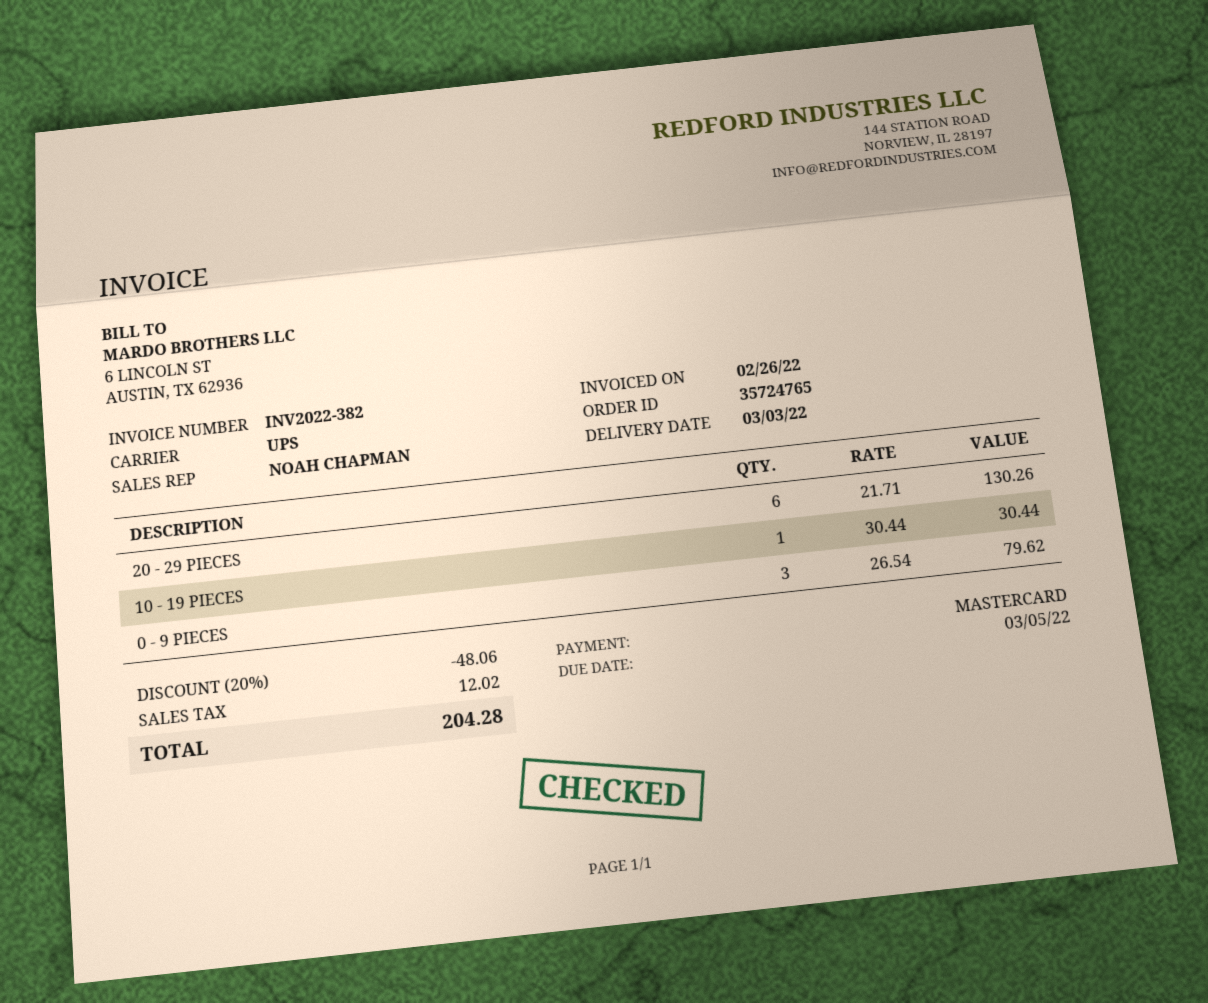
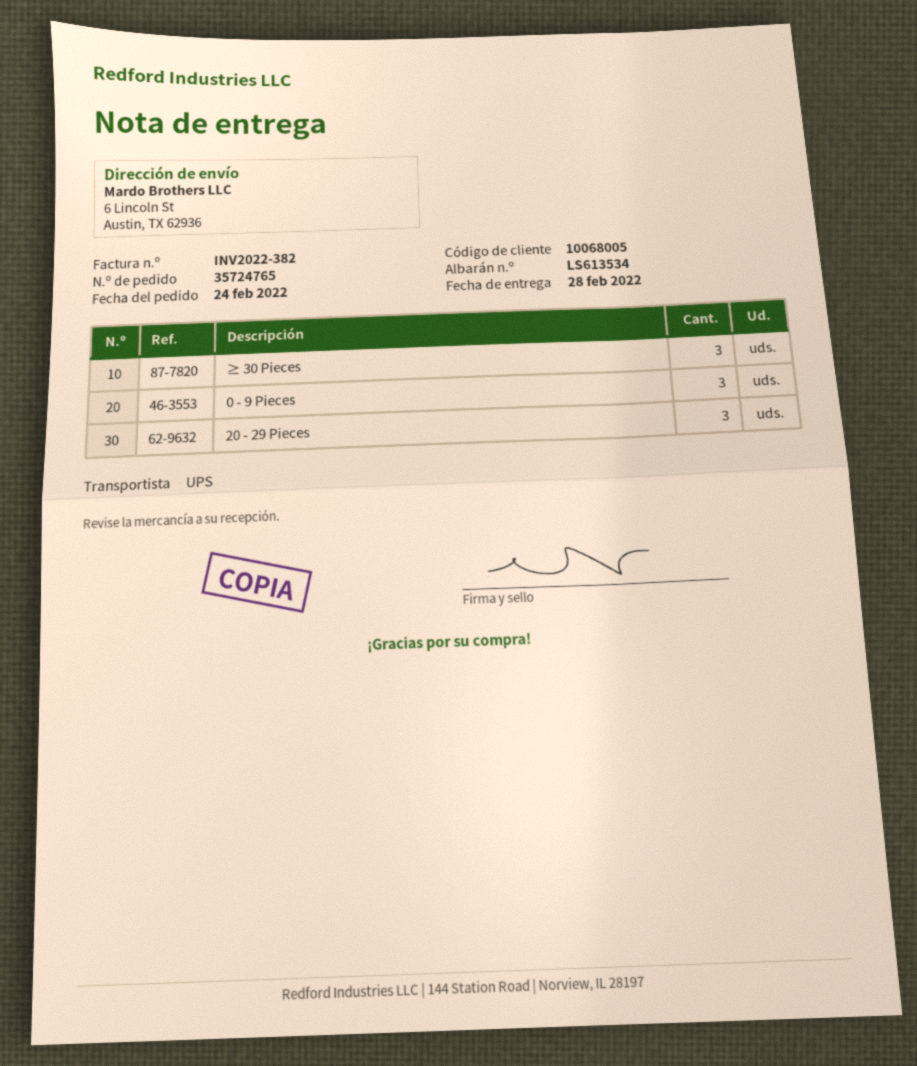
delivery date: 2022-03-03 -> 2022-02-28
20 - 29 PIECES: 6 -> 3
10 - 19 PIECES: 1 -> none
≥ 30 Pieces: none -> 3

